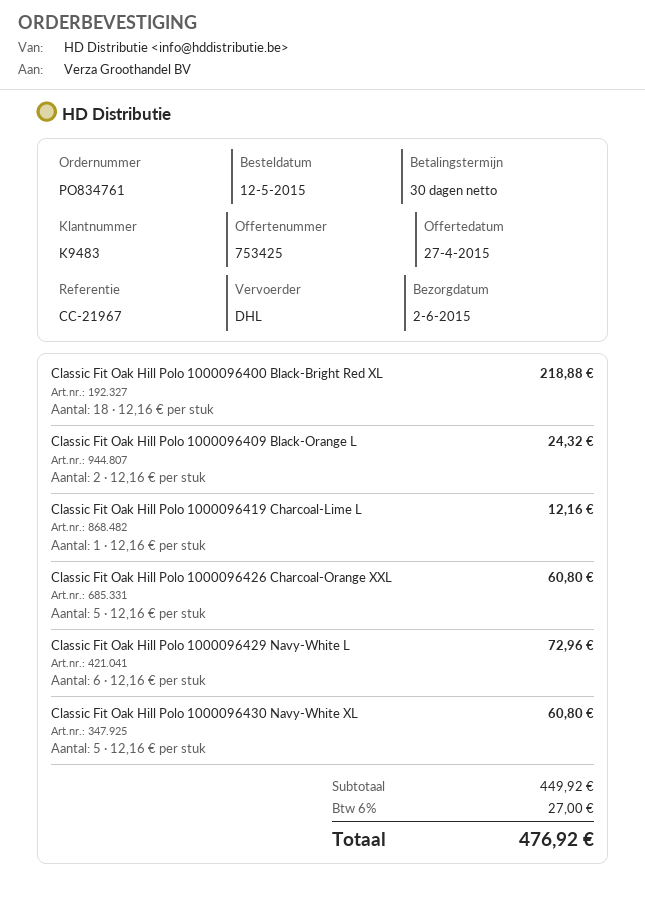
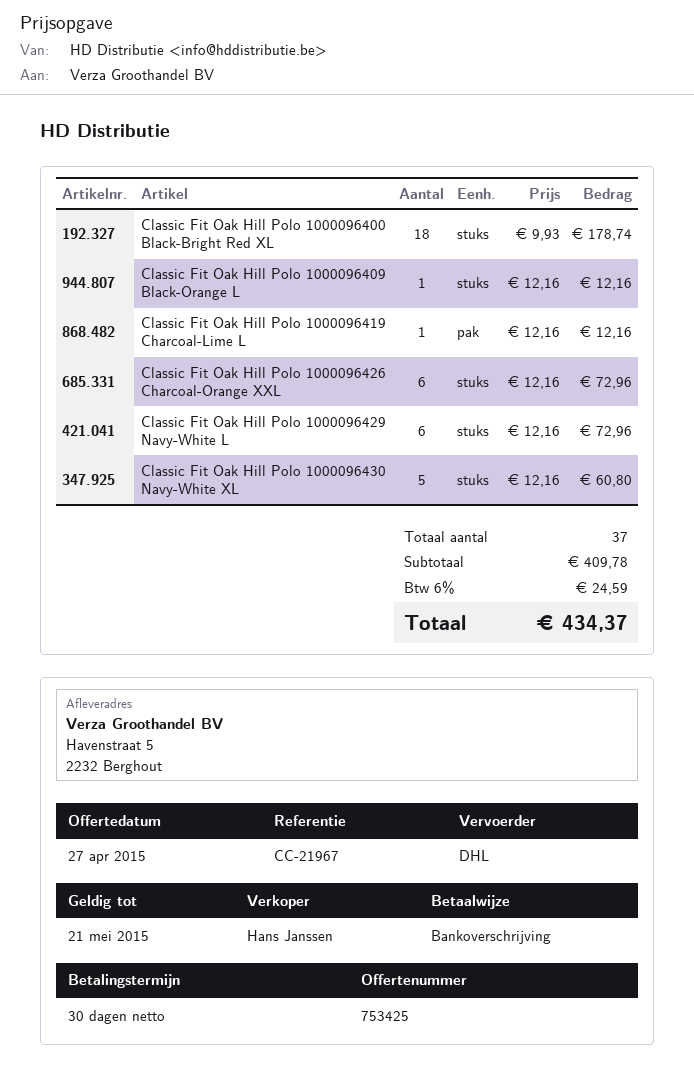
Classic Fit Oak Hill Polo 1000096400 Black-Bright Red XL: 18 x 12.16 = 218.88 -> 18 x 9.93 = 178.74
Classic Fit Oak Hill Polo 1000096409 Black-Orange L: 2 x 12.16 = 24.32 -> 1 x 12.16 = 12.16
Classic Fit Oak Hill Polo 1000096426 Charcoal-Orange XXL: 5 x 12.16 = 60.80 -> 6 x 12.16 = 72.96
subtotal: 449.92 -> 409.78
tax: 6% = 27.00 -> 6% = 24.59
total: 476.92 -> 434.37

